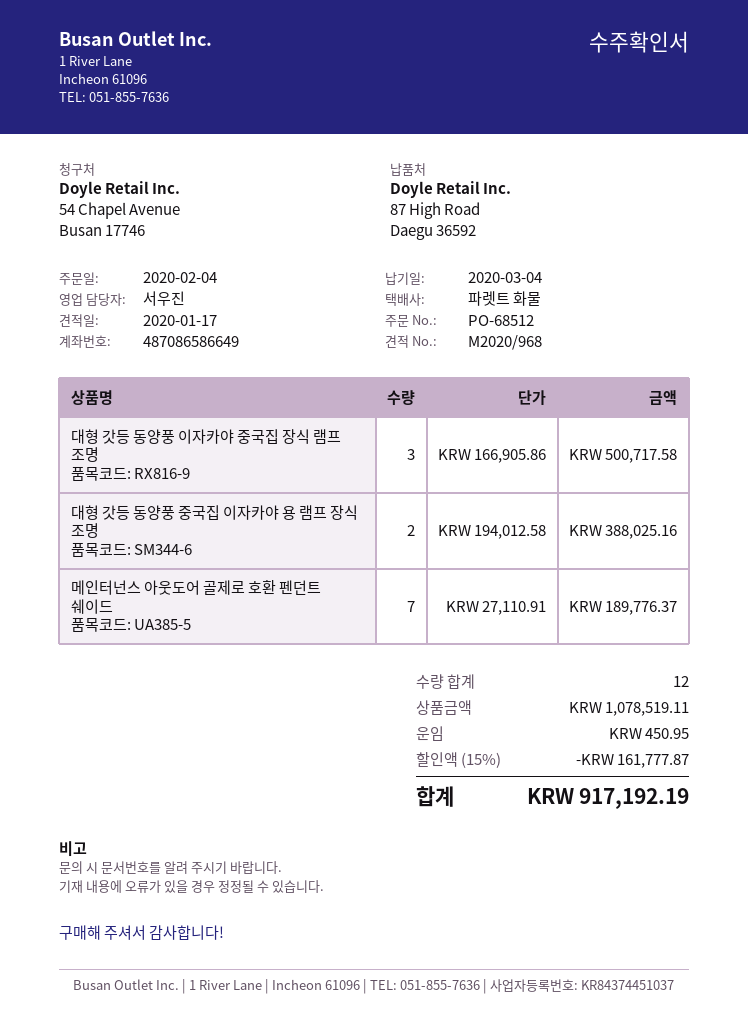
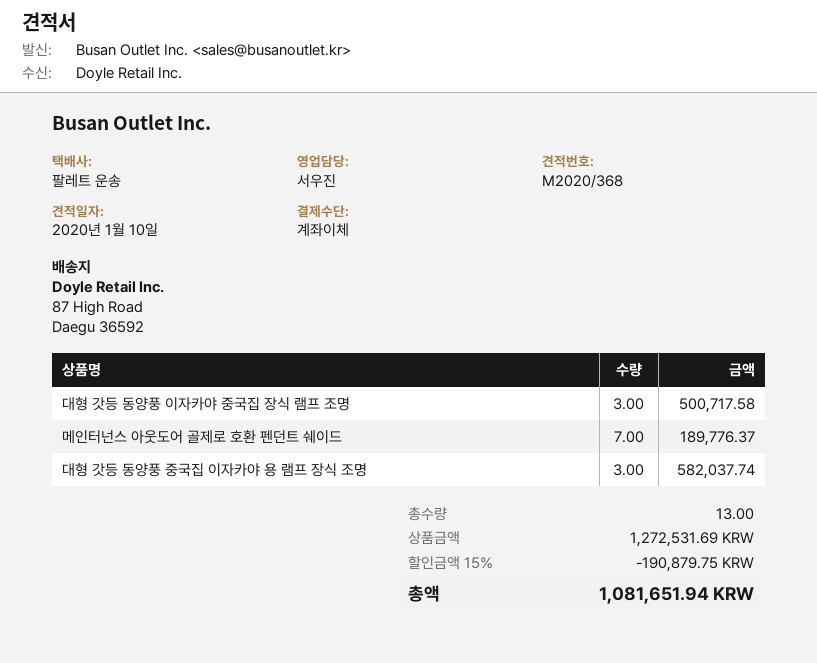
quote number: M2020/968 -> M2020/368
quote date: 2020-01-17 -> 2020-01-10
대형 갓등 동양풍 중국집 이자카야 용 램프 장식 조명: 2 for 388025.16 -> 3 for 582037.74
total quantity: 12 -> 13
subtotal: 1078519.11 -> 1272531.69
discount: 15% = 161777.87 -> 15% = 190879.75
shipping: 450.95 -> none
total: 917192.19 -> 1081651.94

